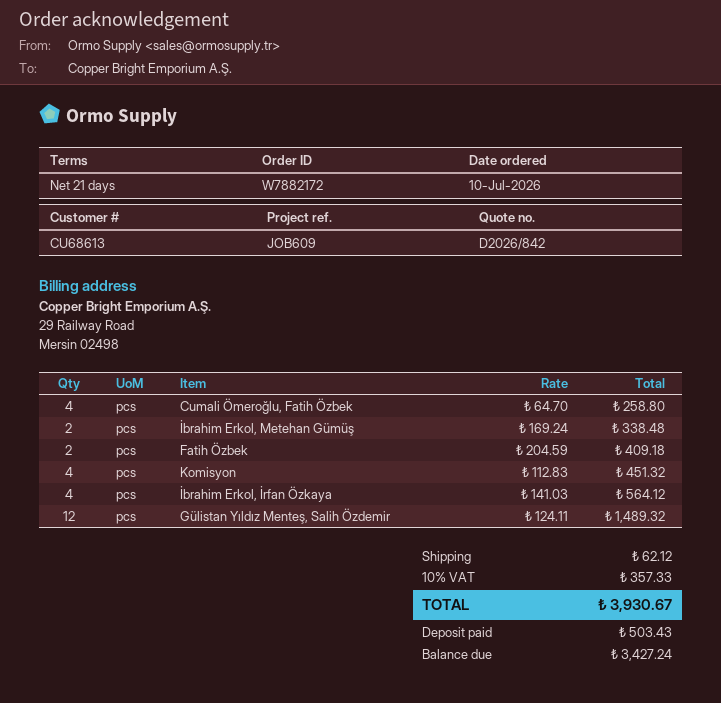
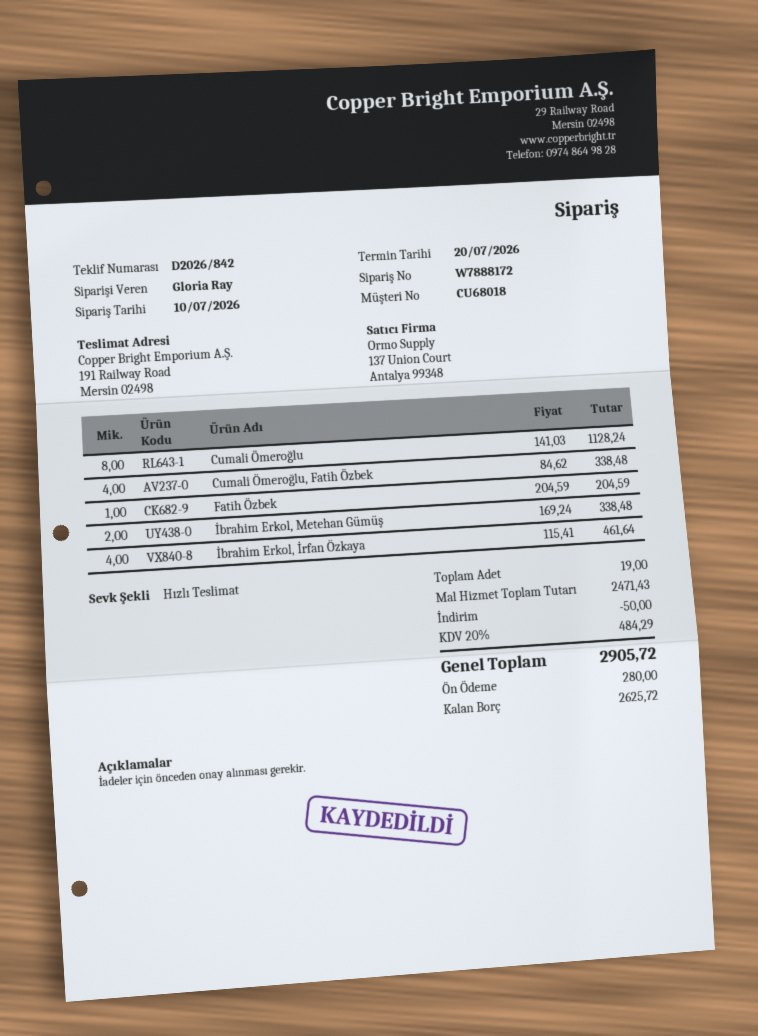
order number: W7882172 -> W7888172
customer number: CU68613 -> CU68018
Cumali Ömeroğlu, Fatih Özbek: 4 x 64.70 = 258.80 -> 4 x 84.62 = 338.48
Fatih Özbek: 2 x 204.59 = 409.18 -> 1 x 204.59 = 204.59
Komisyon: 4 x 112.83 = 451.32 -> none
İbrahim Erkol, İrfan Özkaya: 4 x 141.03 = 564.12 -> 4 x 115.41 = 461.64
Gülistan Yıldız Menteş, Salih Özdemir: 12 x 124.11 = 1489.32 -> none
Cumali Ömeroğlu: none -> 8 x 141.03 = 1128.24
discount: none -> 50.00
shipping: 62.12 -> none
tax: 10% = 357.33 -> 20% = 484.29
total: 3930.67 -> 2905.72
deposit: 503.43 -> 280.00
balance: 3427.24 -> 2625.72

